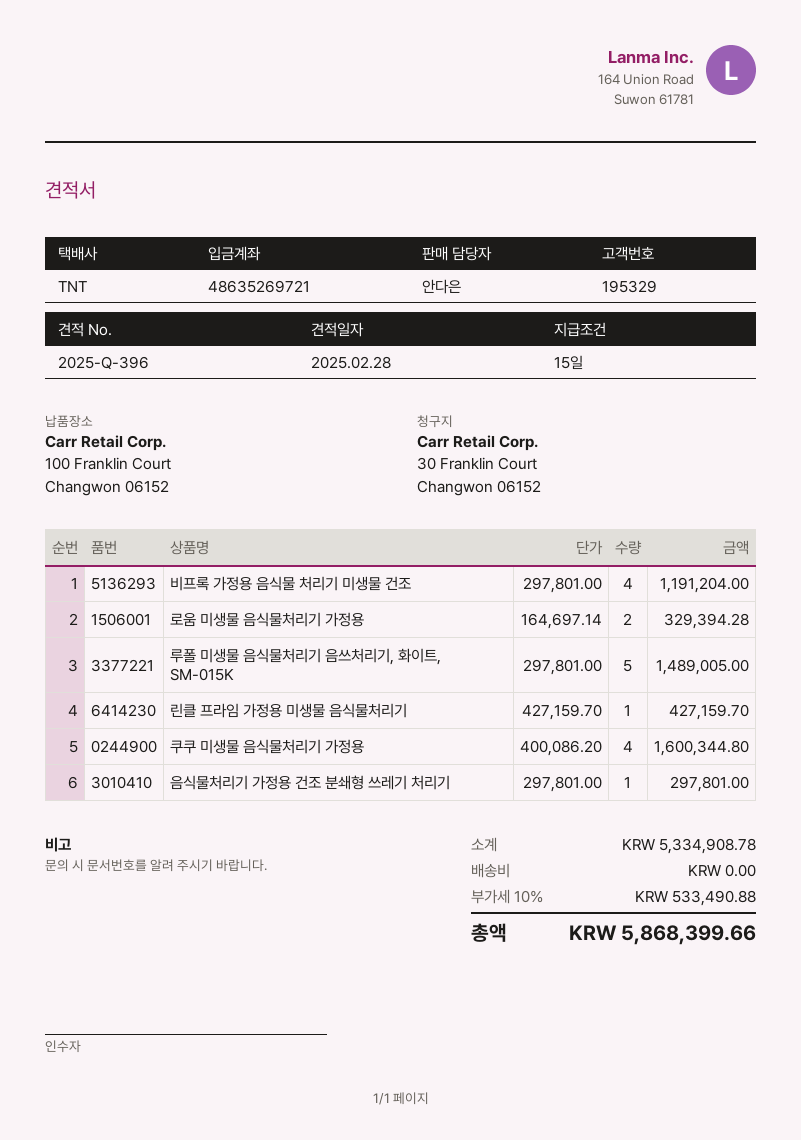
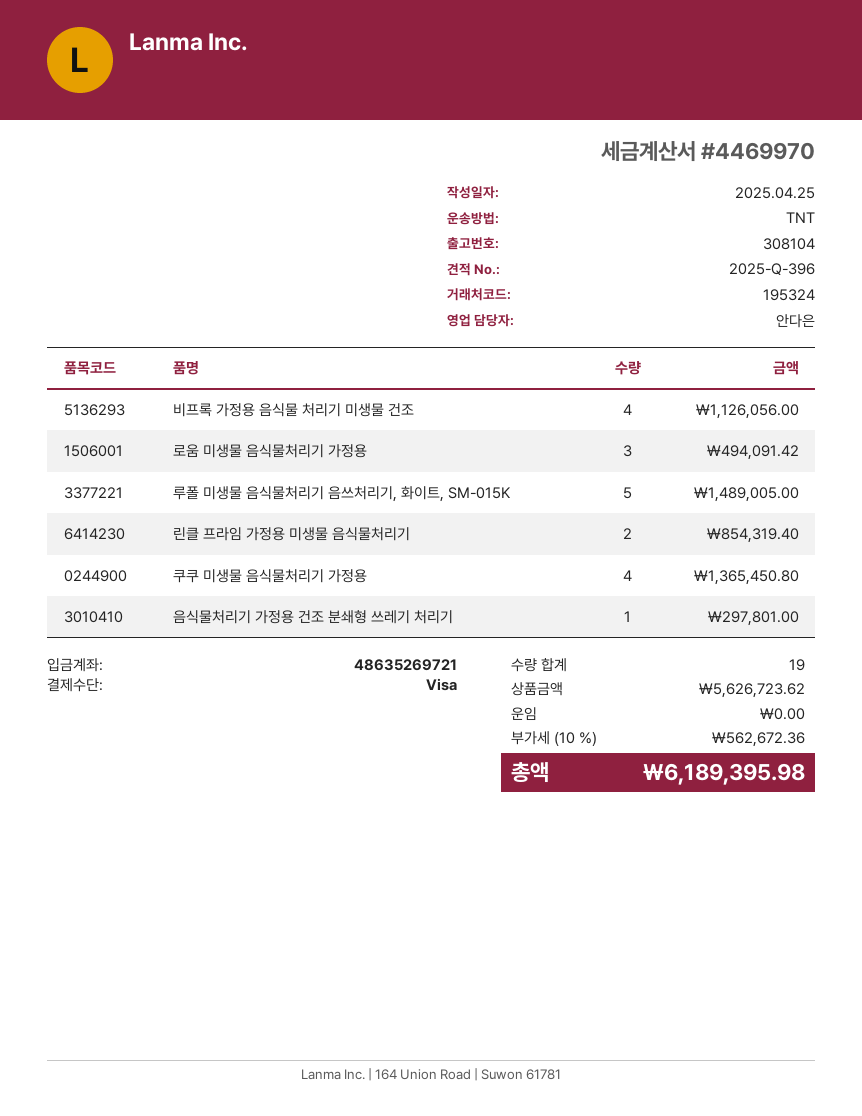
customer number: 195329 -> 195324
비프록 가정용 음식물 처리기 미생물 건조: 4 for 1191204.00 -> 4 for 1126056.00
로움 미생물 음식물처리기 가정용: 2 for 329394.28 -> 3 for 494091.42
린클 프라임 가정용 미생물 음식물처리기: 1 for 427159.70 -> 2 for 854319.40
쿠쿠 미생물 음식물처리기 가정용: 4 for 1600344.80 -> 4 for 1365450.80
subtotal: 5334908.78 -> 5626723.62
tax: 10% = 533490.88 -> 10% = 562672.36
total: 5868399.66 -> 6189395.98

